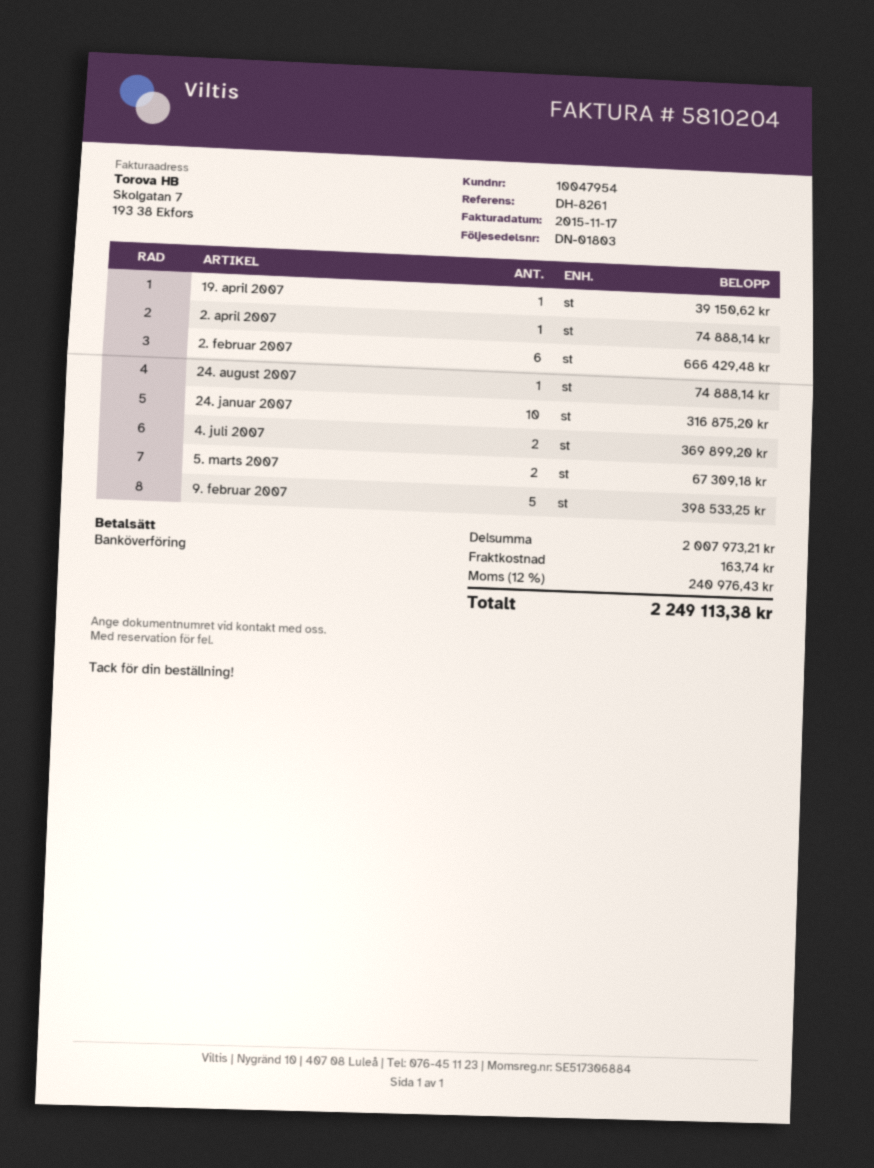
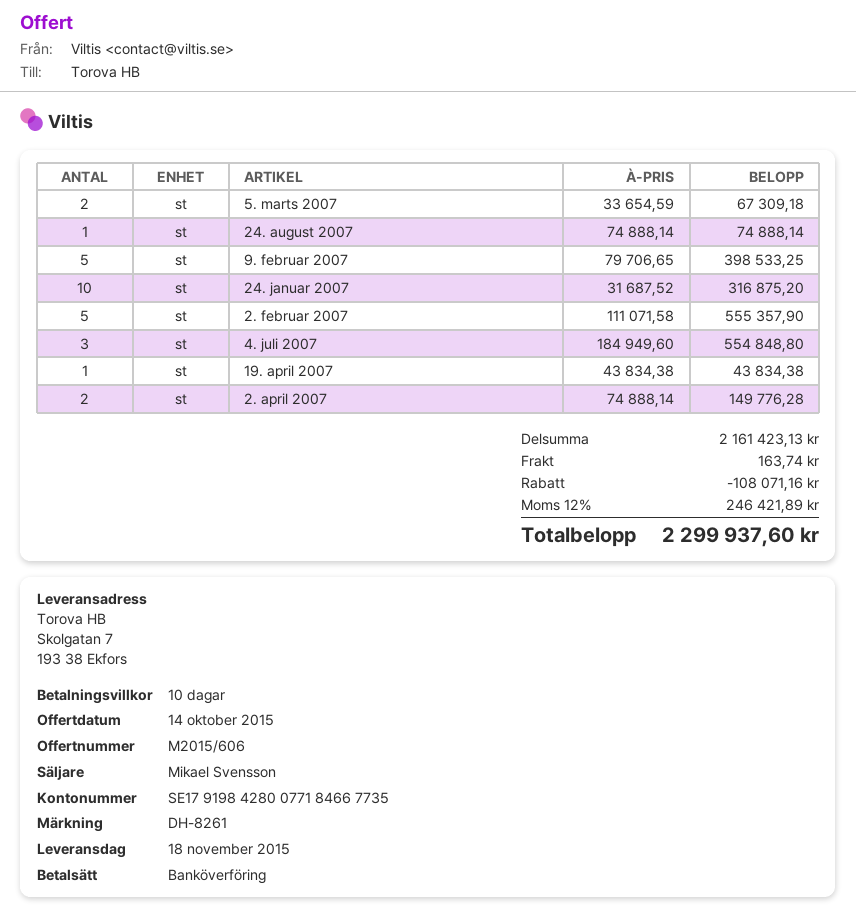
19. april 2007: 1 for 39150.62 -> 1 for 43834.38
2. april 2007: 1 for 74888.14 -> 2 for 149776.28
2. februar 2007: 6 for 666429.48 -> 5 for 555357.90
4. juli 2007: 2 for 369899.20 -> 3 for 554848.80
subtotal: 2007973.21 -> 2161423.13
discount: none -> 108071.16
tax: 12% = 240976.43 -> 12% = 246421.89
total: 2249113.38 -> 2299937.60

